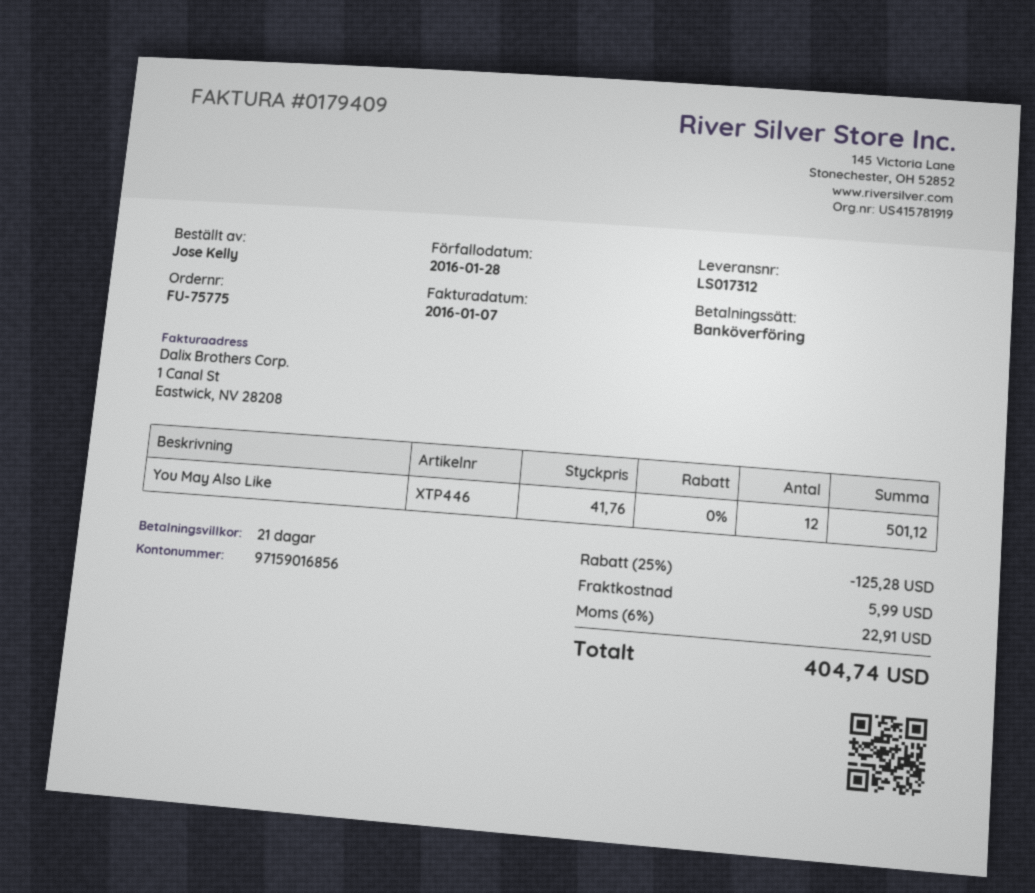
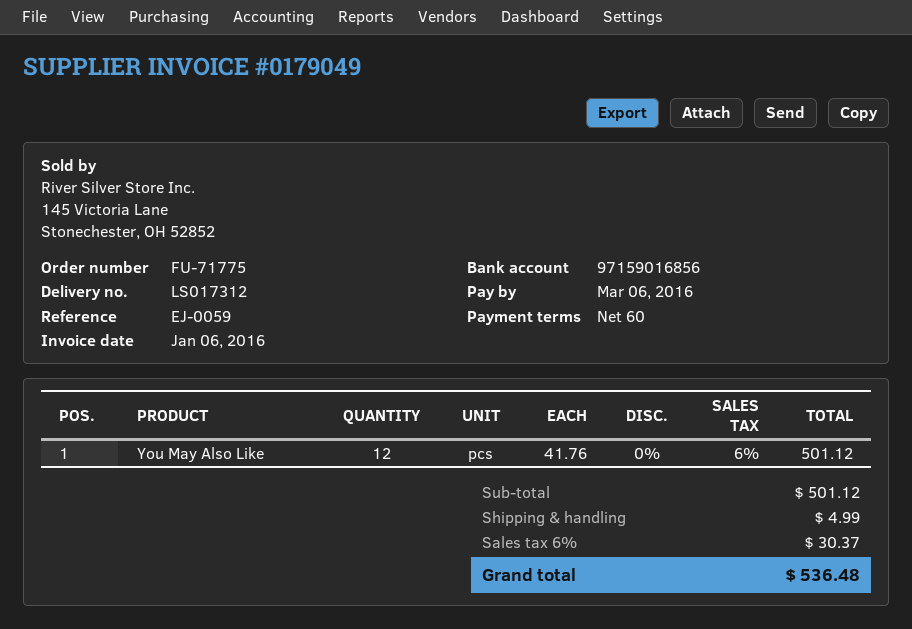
order number: FU-75775 -> FU-71775
invoice number: 0179409 -> 0179049
invoice date: 2016-01-07 -> 2016-01-06
payment terms: 21 days -> 60 days
due date: 2016-01-28 -> 2016-03-06
discount: 25% = 125.28 -> none
shipping: 5.99 -> 4.99
tax: 6% = 22.91 -> 6% = 30.37
total: 404.74 -> 536.48

